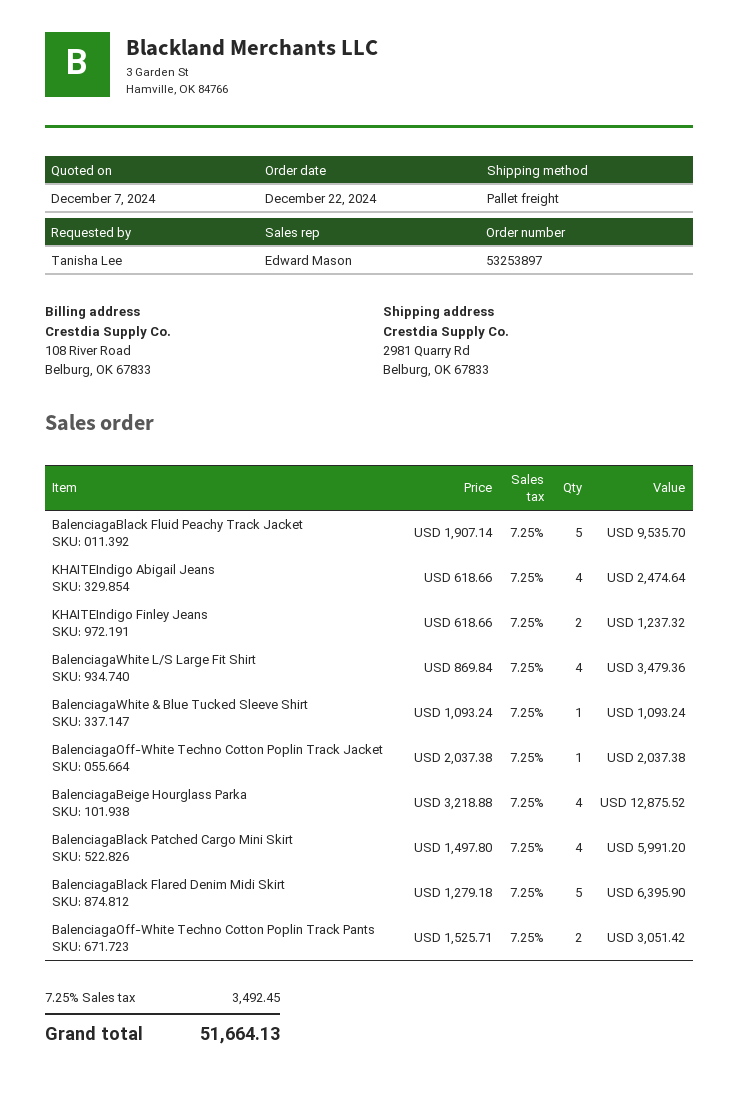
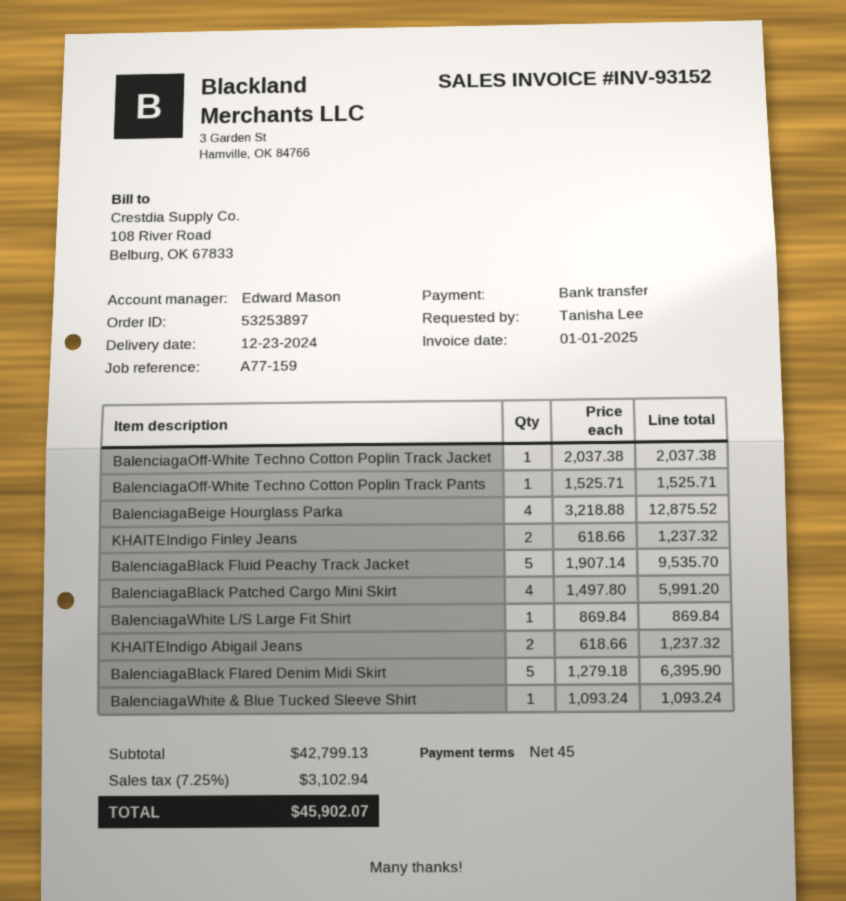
KHAITEIndigo Abigail Jeans: 4 x 618.66 = 2474.64 -> 2 x 618.66 = 1237.32
BalenciagaWhite L/S Large Fit Shirt: 4 x 869.84 = 3479.36 -> 1 x 869.84 = 869.84
BalenciagaOff-White Techno Cotton Poplin Track Pants: 2 x 1525.71 = 3051.42 -> 1 x 1525.71 = 1525.71
tax: 7.25% = 3492.45 -> 7.25% = 3102.94
total: 51664.13 -> 45902.07

